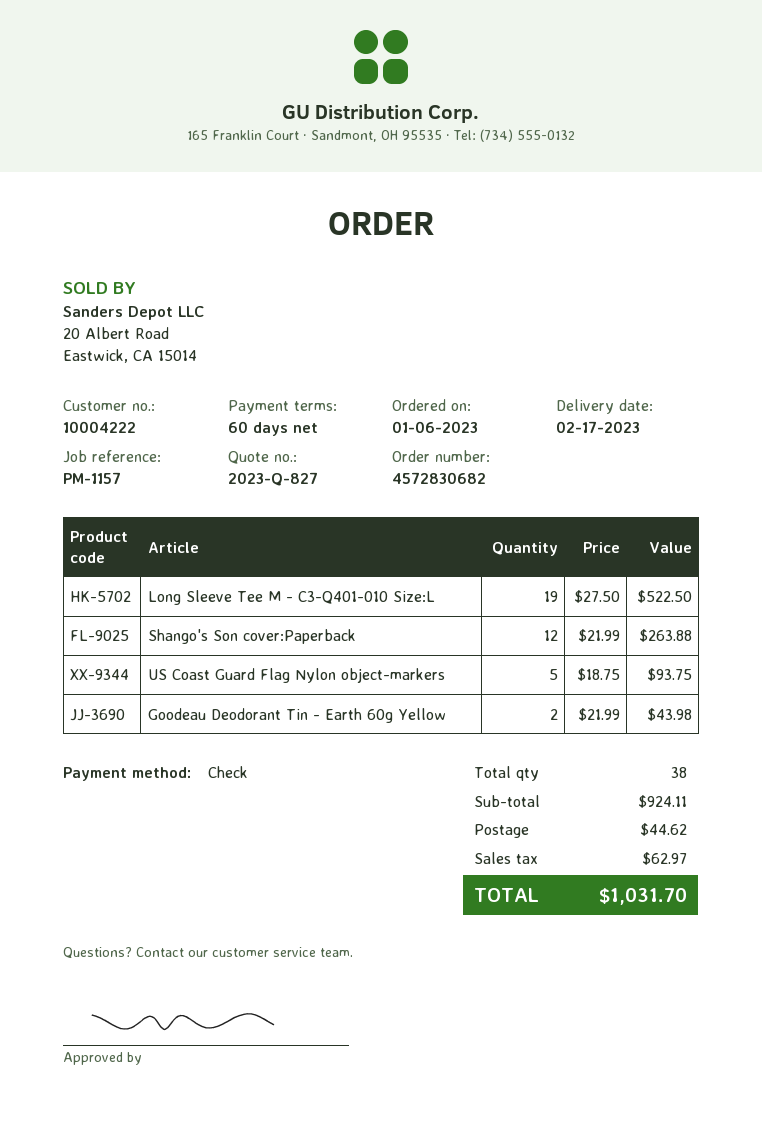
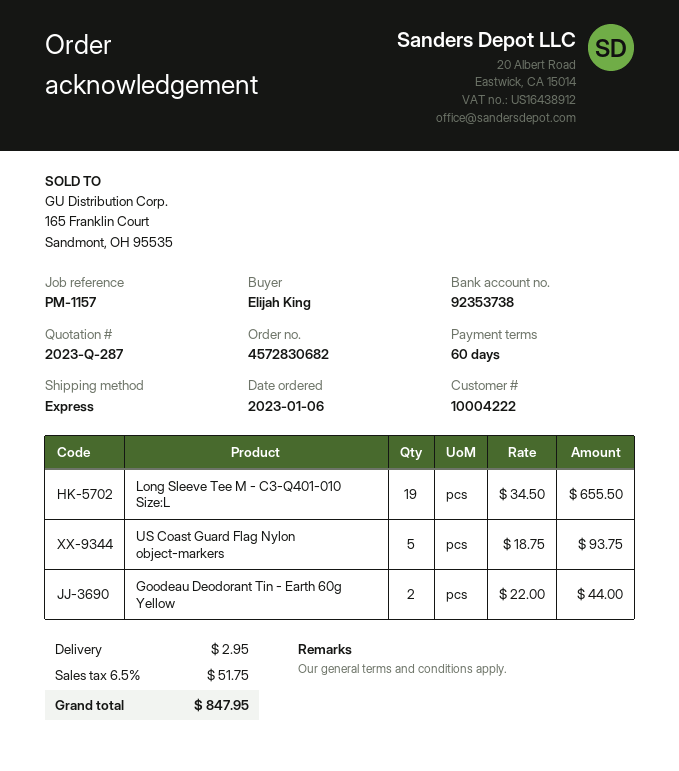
quote number: 2023-Q-827 -> 2023-Q-287
Long Sleeve Tee M - C3-Q401-010 Size:L: 19 x 27.50 = 522.50 -> 19 x 34.50 = 655.50
Shango's Son cover:Paperback: 12 x 21.99 = 263.88 -> none
Goodeau Deodorant Tin - Earth 60g Yellow: 2 x 21.99 = 43.98 -> 2 x 22.00 = 44.00
shipping: 44.62 -> 2.95
tax: 62.97 -> 51.75
total: 1031.70 -> 847.95

